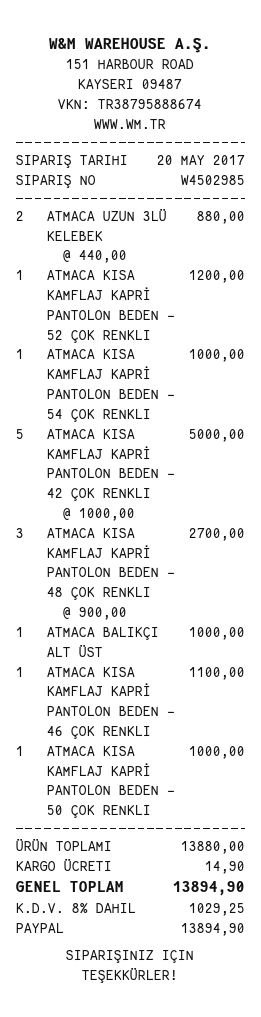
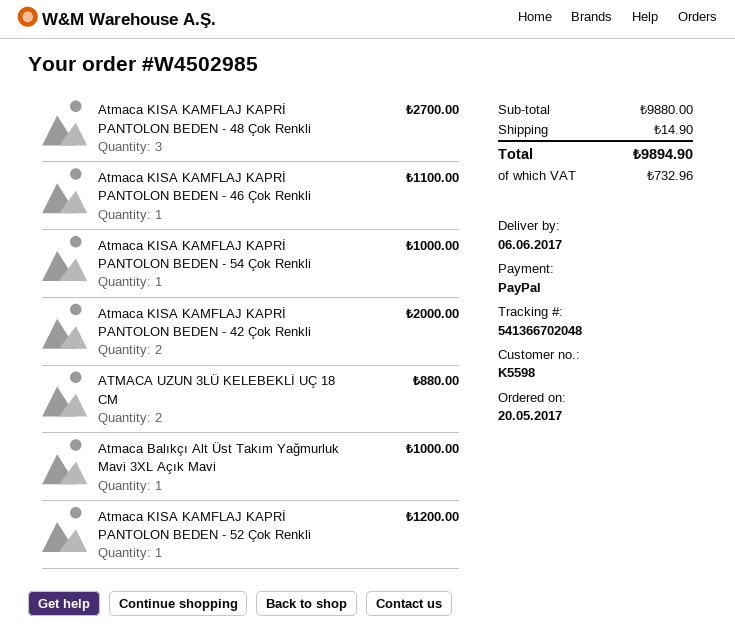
ATMACA KISA KAMFLAJ KAPRİ PANTOLON BEDEN - 42 ÇOK RENKLI: 5 for 5000.00 -> 2 for 2000.00
ATMACA KISA KAMFLAJ KAPRİ PANTOLON BEDEN - 50 ÇOK RENKLI: 1 for 1000.00 -> none
subtotal: 13880.00 -> 9880.00
tax: 1029.25 -> 732.96
total: 13894.90 -> 9894.90

